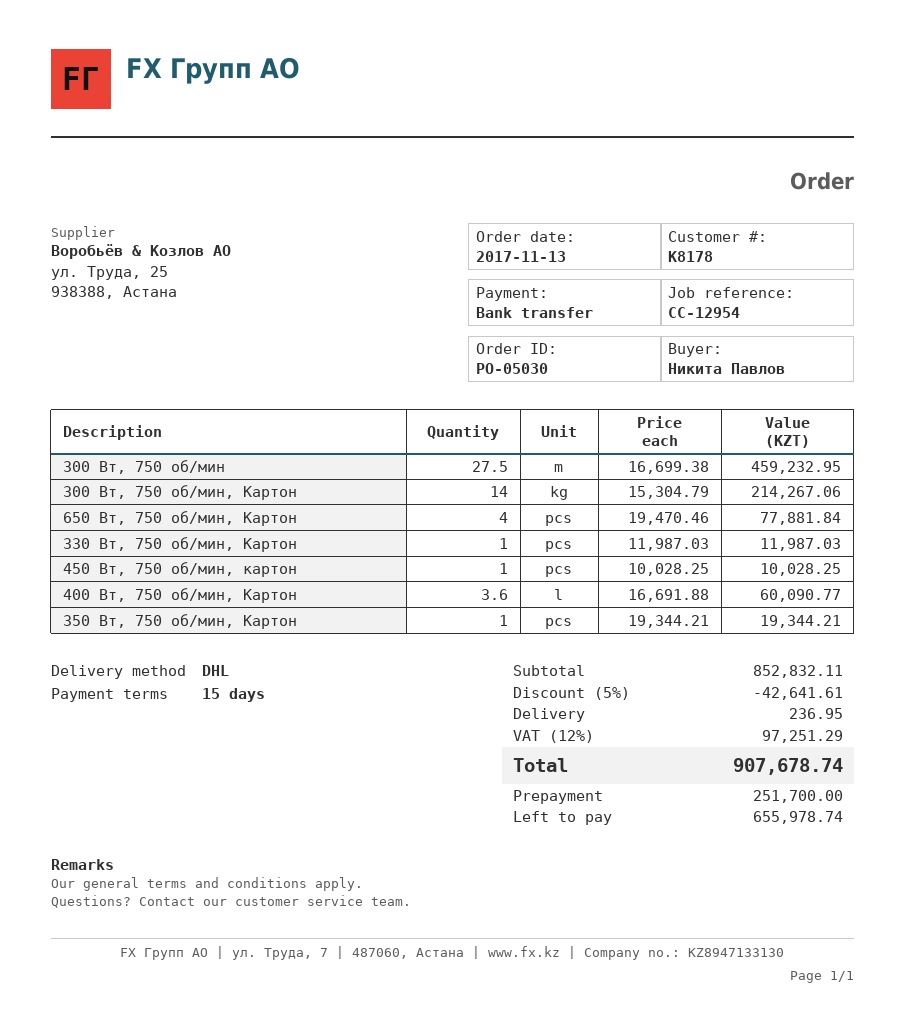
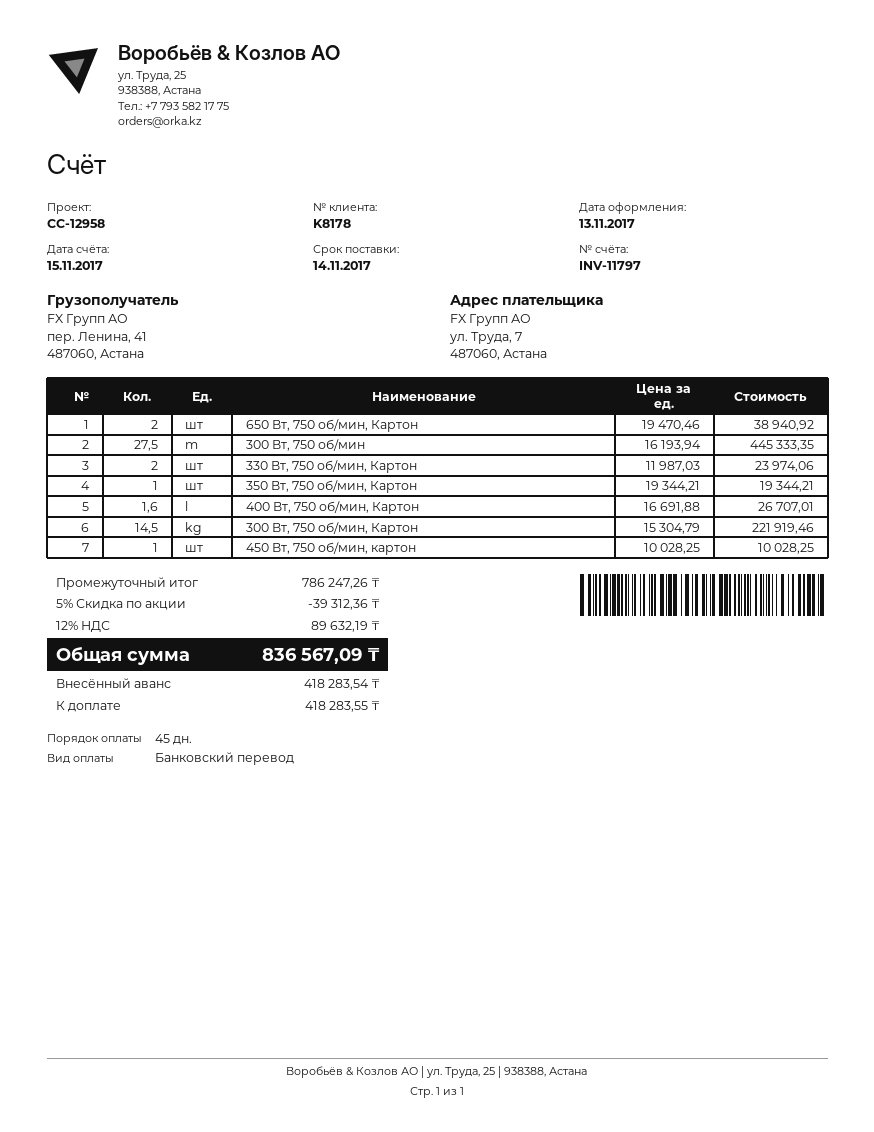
payment terms: 15 days -> 45 days
reference: CC-12954 -> CC-12958
300 Вт, 750 об/мин: 27.5 x 16699.38 = 459232.95 -> 27.5 x 16193.94 = 445333.35
300 Вт, 750 об/мин, Картон: 14 x 15304.79 = 214267.06 -> 14.5 x 15304.79 = 221919.46
650 Вт, 750 об/мин, Картон: 4 x 19470.46 = 77881.84 -> 2 x 19470.46 = 38940.92
330 Вт, 750 об/мин, Картон: 1 x 11987.03 = 11987.03 -> 2 x 11987.03 = 23974.06
400 Вт, 750 об/мин, Картон: 3.6 x 16691.88 = 60090.77 -> 1.6 x 16691.88 = 26707.01
subtotal: 852832.11 -> 786247.26
discount: 5% = 42641.61 -> 5% = 39312.36
shipping: 236.95 -> none
tax: 12% = 97251.29 -> 12% = 89632.19
total: 907678.74 -> 836567.09
deposit: 251700.00 -> 418283.54
balance: 655978.74 -> 418283.55

